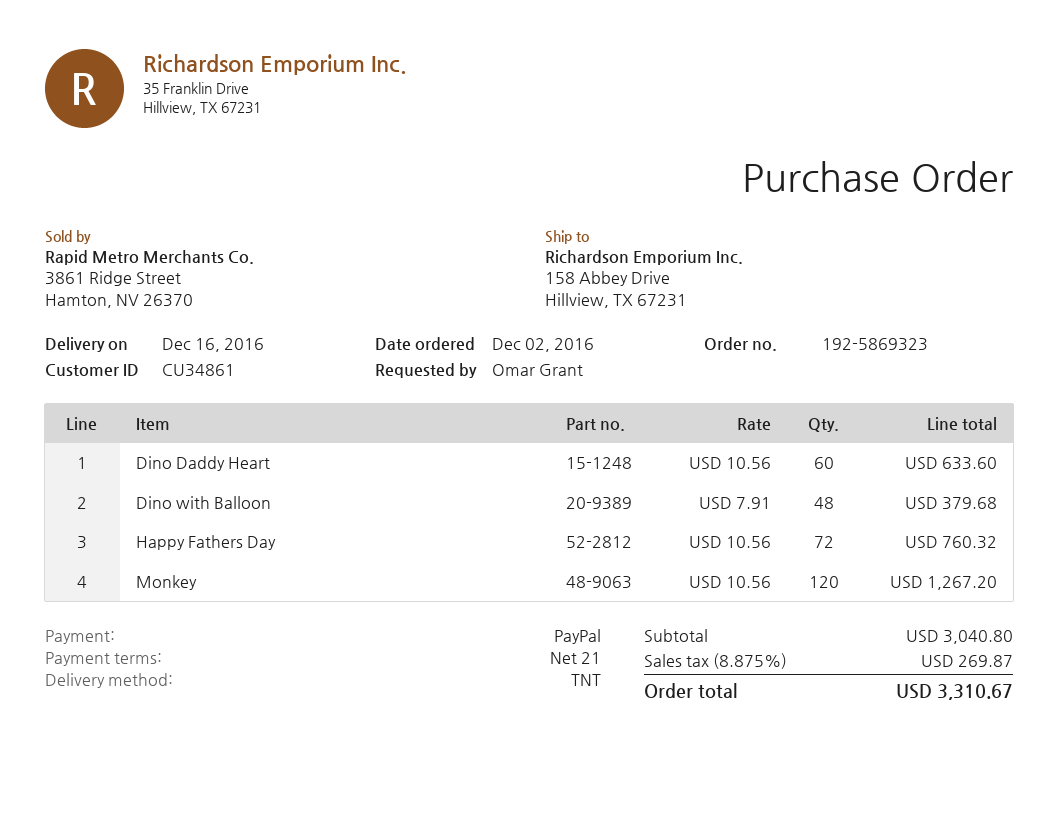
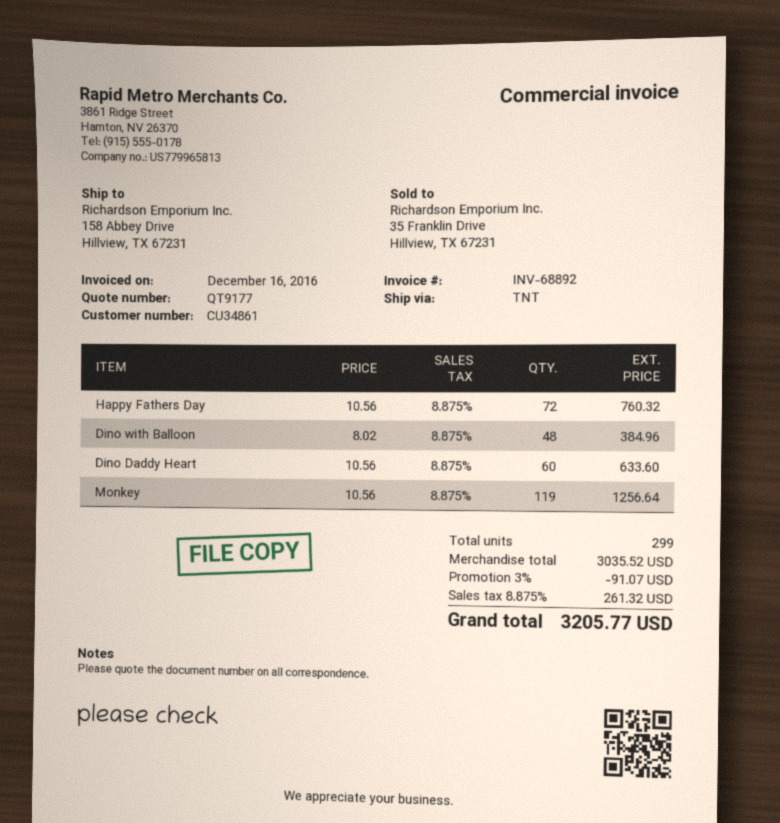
Dino with Balloon: 48 x 7.91 = 379.68 -> 48 x 8.02 = 384.96
Monkey: 120 x 10.56 = 1267.20 -> 119 x 10.56 = 1256.64
subtotal: 3040.80 -> 3035.52
discount: none -> 3% = 91.07
tax: 8.875% = 269.87 -> 8.875% = 261.32
total: 3310.67 -> 3205.77

